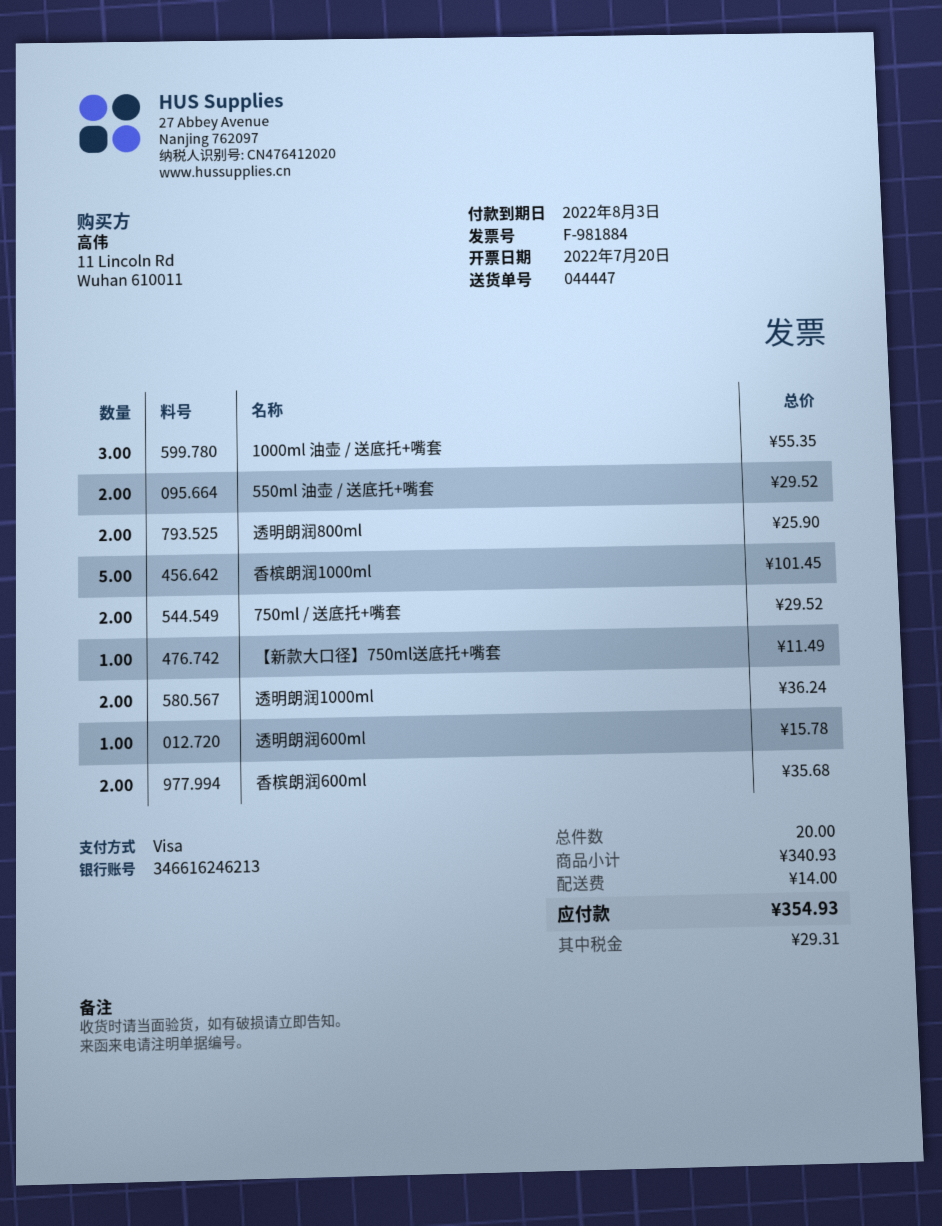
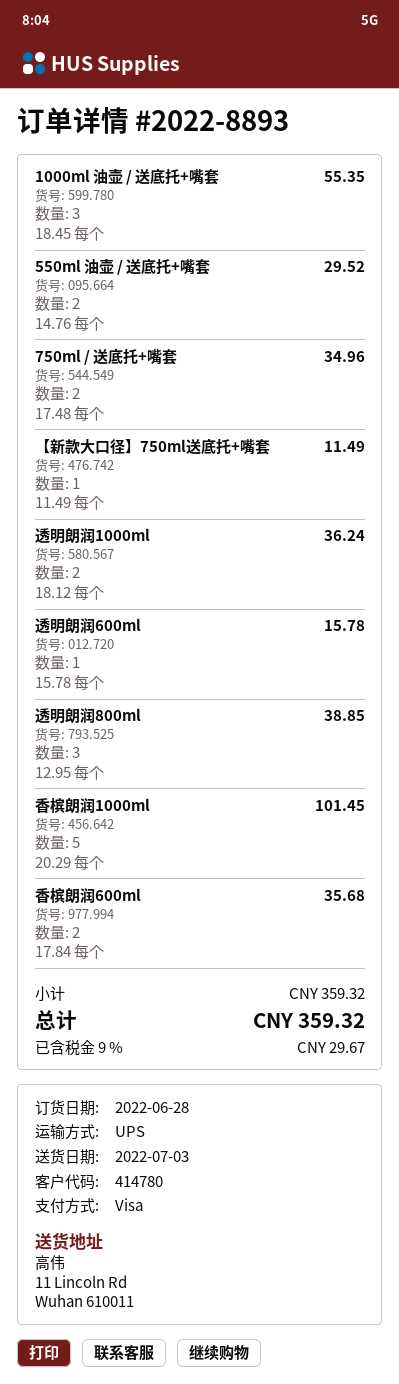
透明朗润800ml: 2 for 25.90 -> 3 for 38.85
750ml / 送底托+嘴套: 2 for 29.52 -> 2 for 34.96
subtotal: 340.93 -> 359.32
shipping: 14.00 -> none
tax: 29.31 -> 29.67
total: 354.93 -> 359.32

